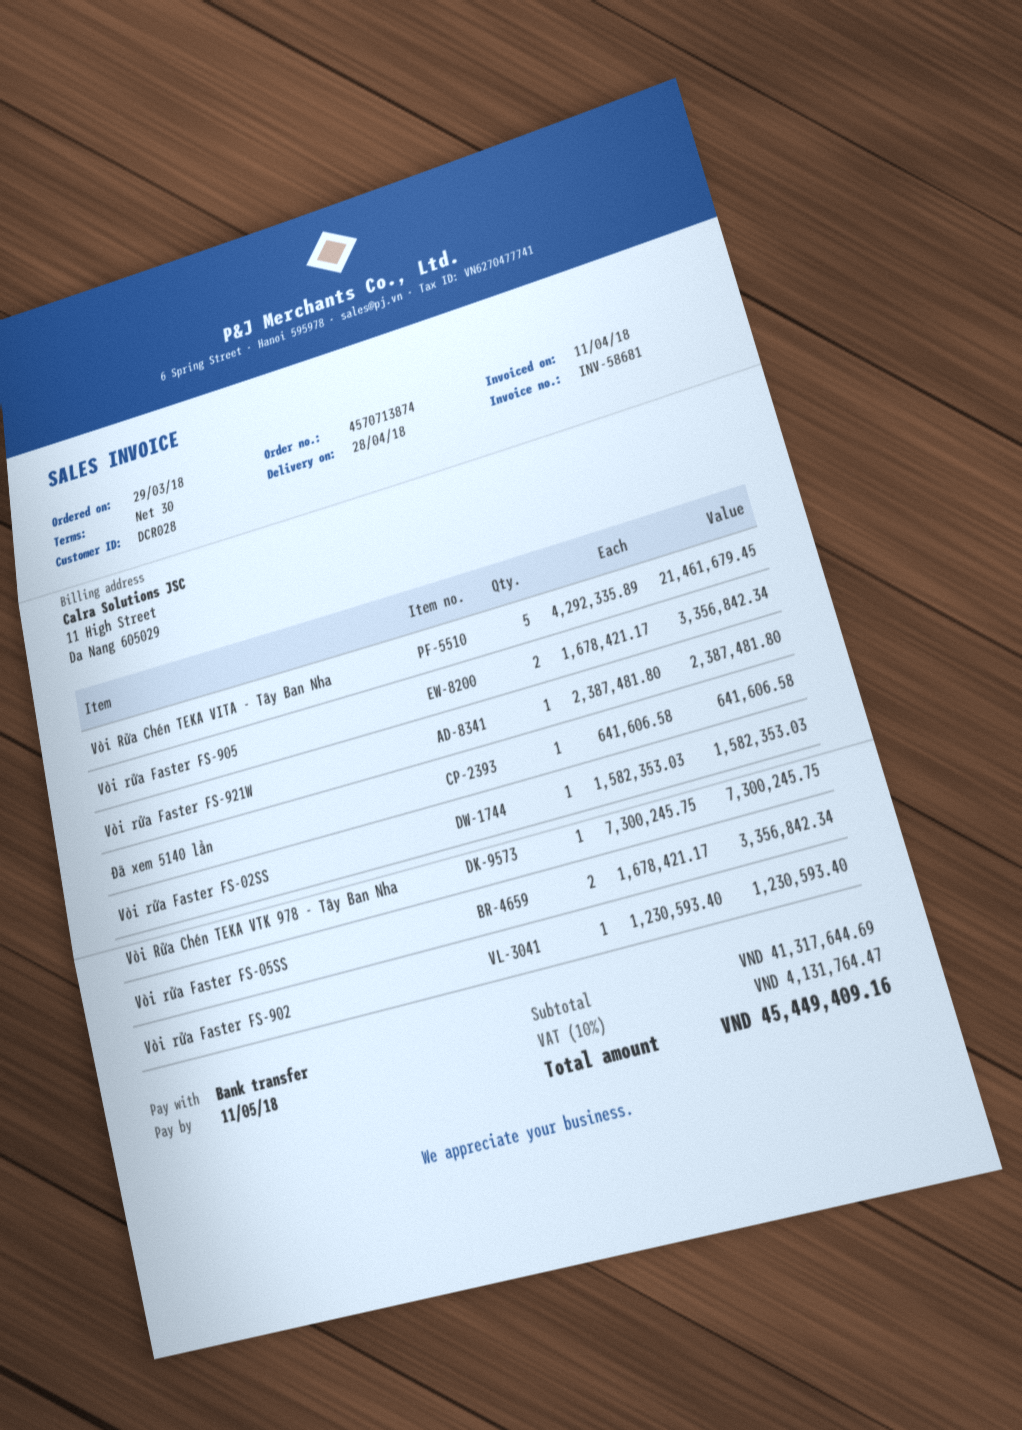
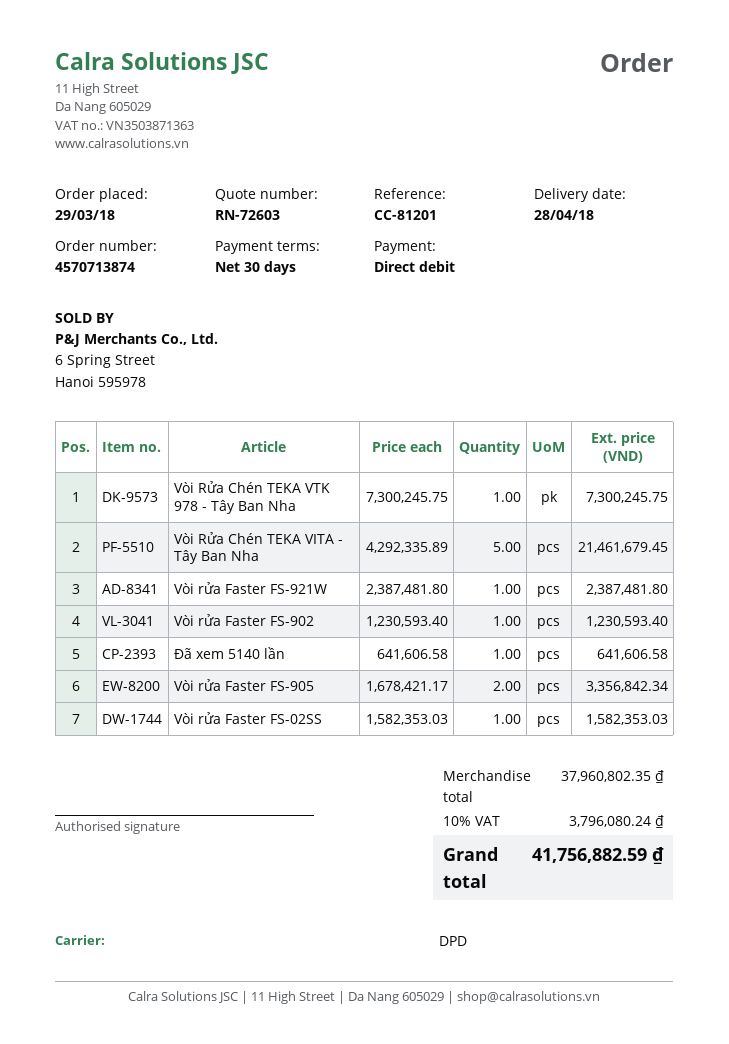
payment method: bank transfer -> direct debit
Vòi rửa Faster FS-05SS: 2 x 1678421.17 = 3356842.34 -> none
subtotal: 41317644.69 -> 37960802.35
tax: 10% = 4131764.47 -> 10% = 3796080.24
total: 45449409.16 -> 41756882.59

